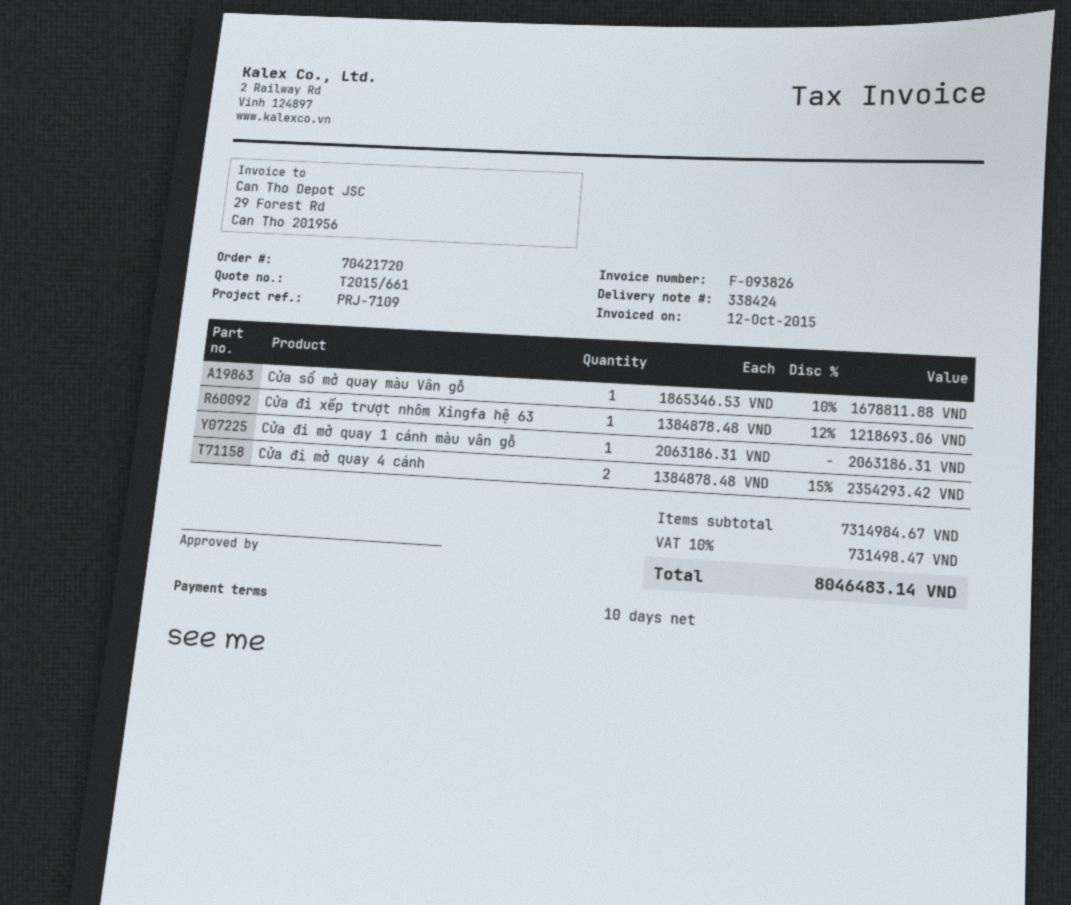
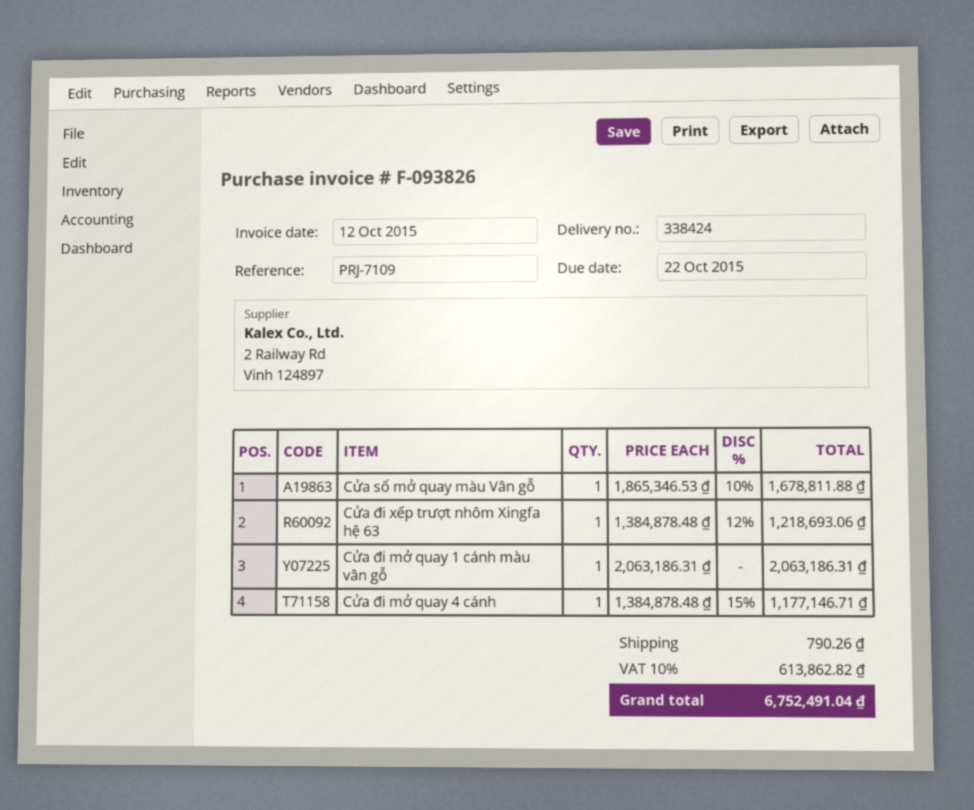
Cửa đi mở quay 4 cánh: 2 x 1384878.48 - 15% = 2354293.42 -> 1 x 1384878.48 - 15% = 1177146.71
shipping: none -> 790.26
tax: 10% = 731498.47 -> 10% = 613862.82
total: 8046483.14 -> 6752491.04

